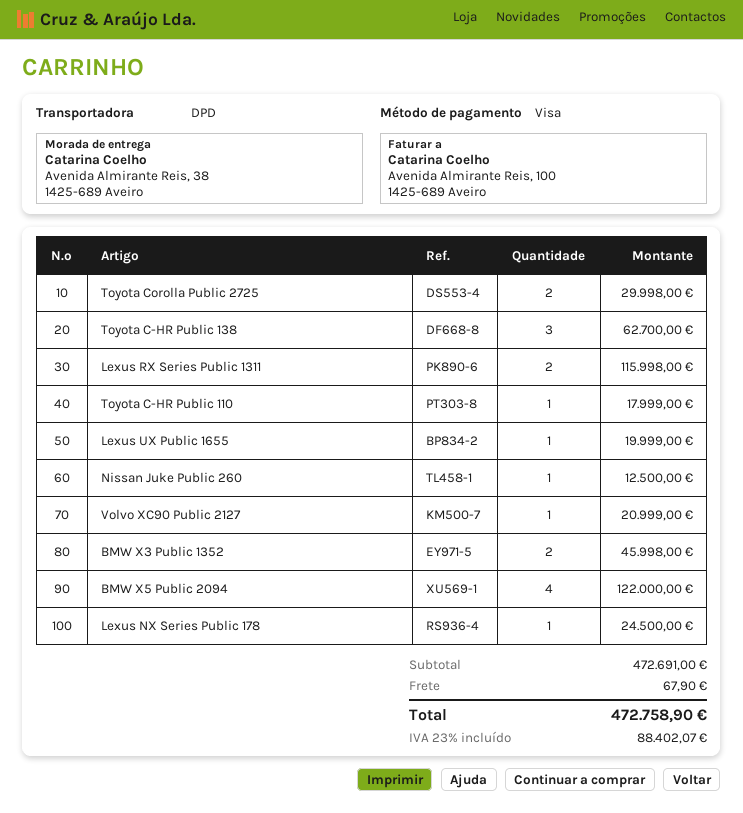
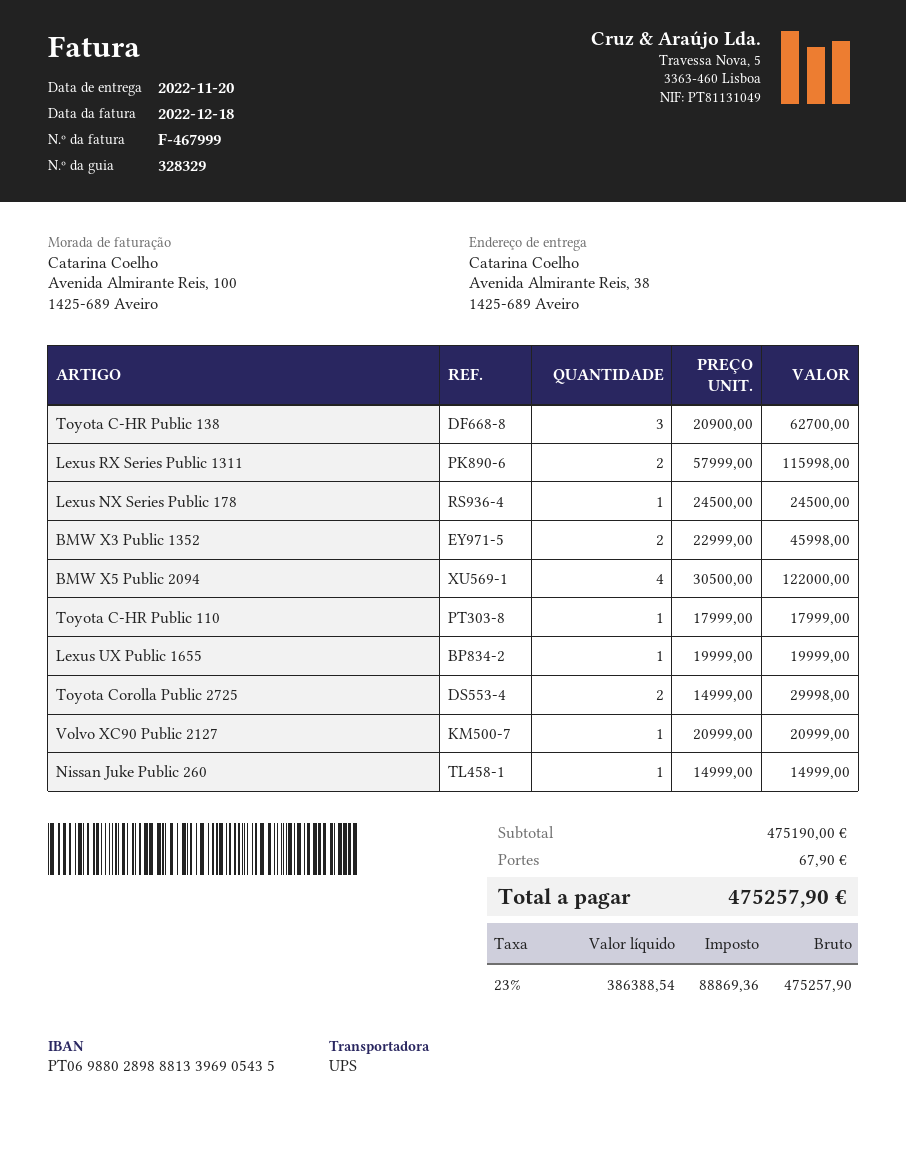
shipping method: DPD -> UPS
Nissan Juke Public 260: 1 for 12500.00 -> 1 for 14999.00
subtotal: 472691.00 -> 475190.00
tax: 23% = 88402.07 -> 23% = 88869.36
total: 472758.90 -> 475257.90

